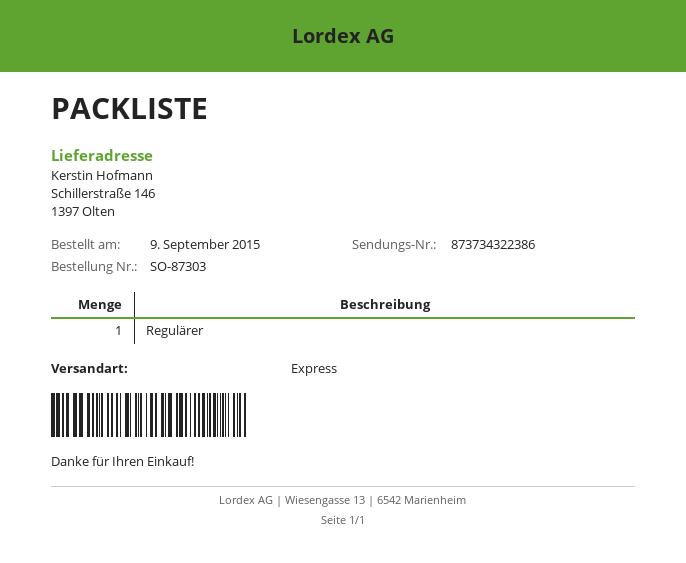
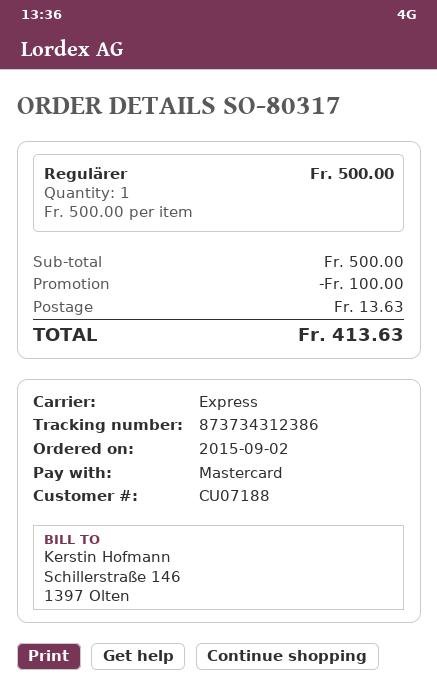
order number: SO-87303 -> SO-80317
order date: 2015-09-09 -> 2015-09-02
tracking number: 873734322386 -> 873734312386

